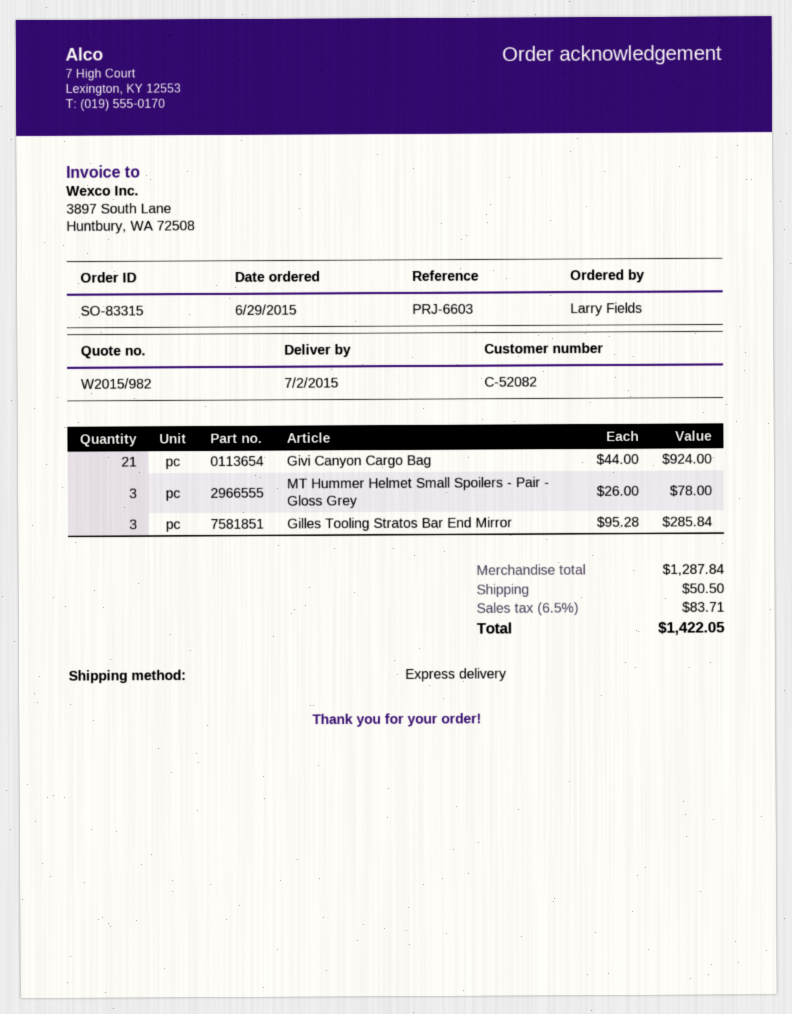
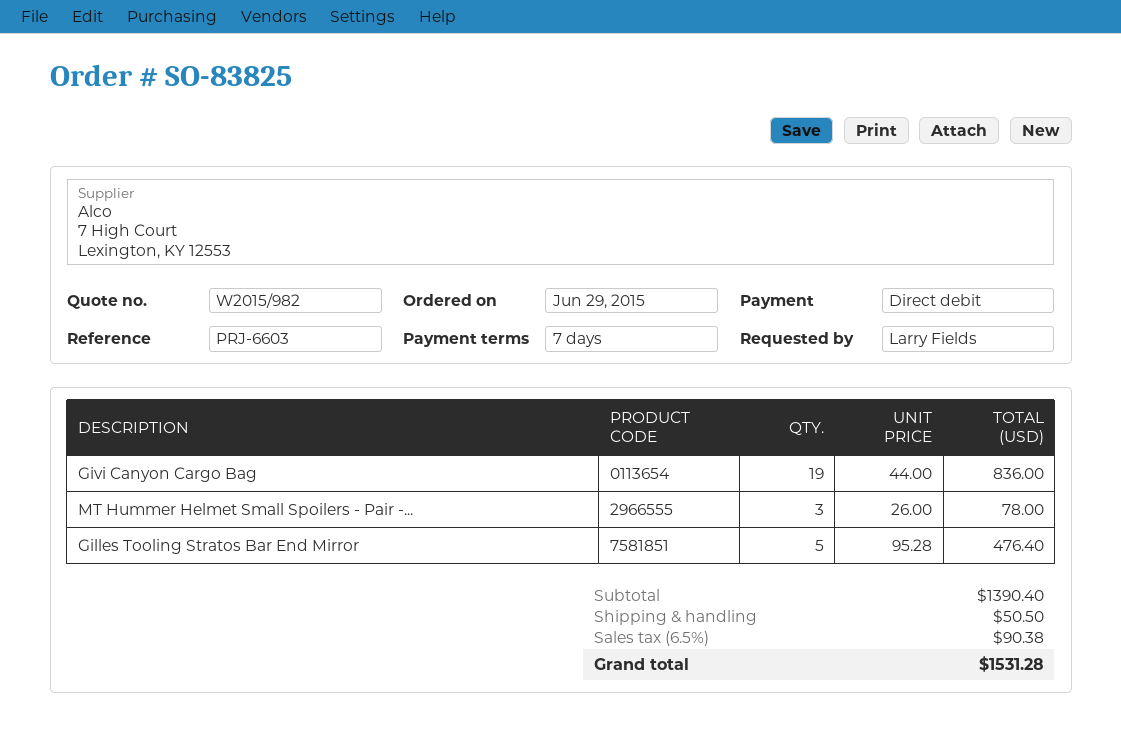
order number: SO-83315 -> SO-83825
Givi Canyon Cargo Bag: 21 x 44.00 = 924.00 -> 19 x 44.00 = 836.00
Gilles Tooling Stratos Bar End Mirror: 3 x 95.28 = 285.84 -> 5 x 95.28 = 476.40
subtotal: 1287.84 -> 1390.40
tax: 6.5% = 83.71 -> 6.5% = 90.38
total: 1422.05 -> 1531.28

